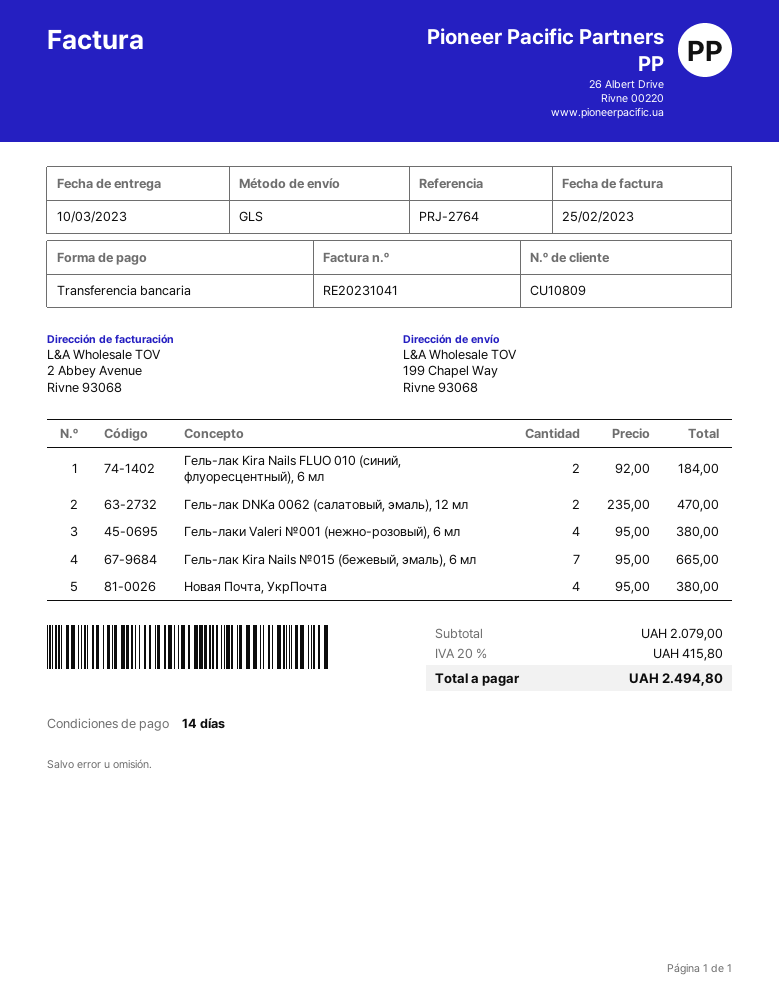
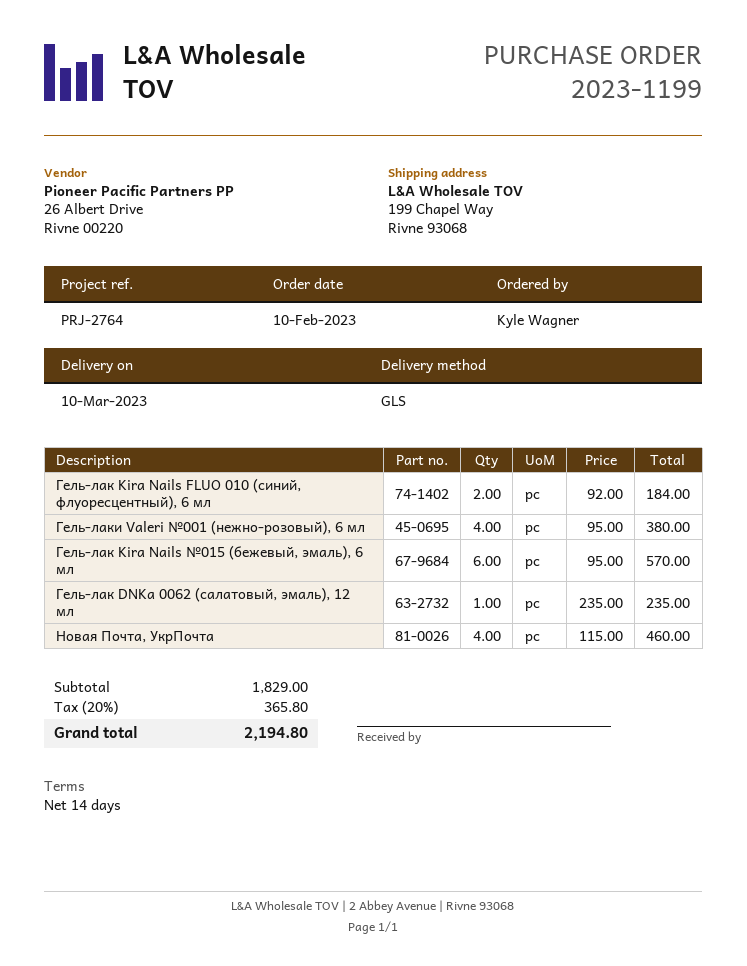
Гель-лак DNKa 0062 (салатовый, эмаль), 12 мл: 2 x 235.00 = 470.00 -> 1 x 235.00 = 235.00
Гель-лак Kira Nails №015 (бежевый, эмаль), 6 мл: 7 x 95.00 = 665.00 -> 6 x 95.00 = 570.00
Новая Почта, УкрПочта: 4 x 95.00 = 380.00 -> 4 x 115.00 = 460.00
subtotal: 2079.00 -> 1829.00
tax: 20% = 415.80 -> 20% = 365.80
total: 2494.80 -> 2194.80

